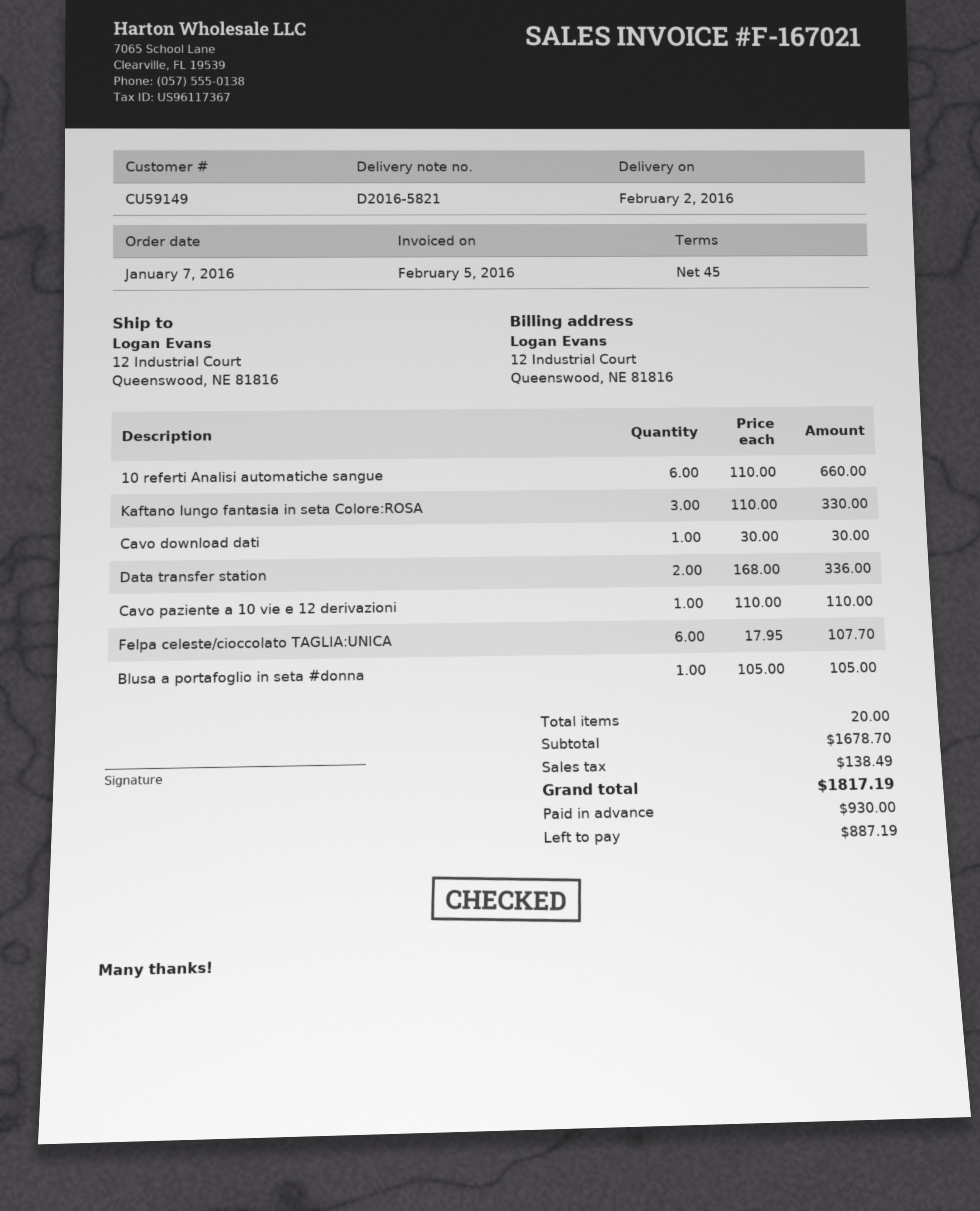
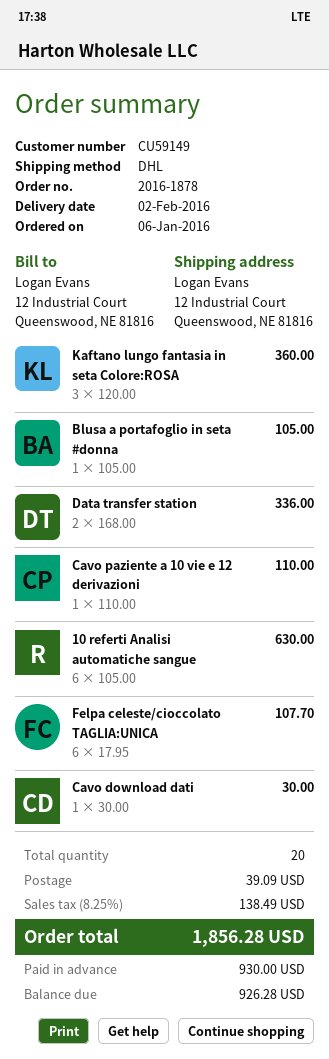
order date: 2016-01-07 -> 2016-01-06
10 referti Analisi automatiche sangue: 6 x 110.00 = 660.00 -> 6 x 105.00 = 630.00
Kaftano lungo fantasia in seta Colore:ROSA: 3 x 110.00 = 330.00 -> 3 x 120.00 = 360.00
shipping: none -> 39.09
total: 1817.19 -> 1856.28
balance: 887.19 -> 926.28

